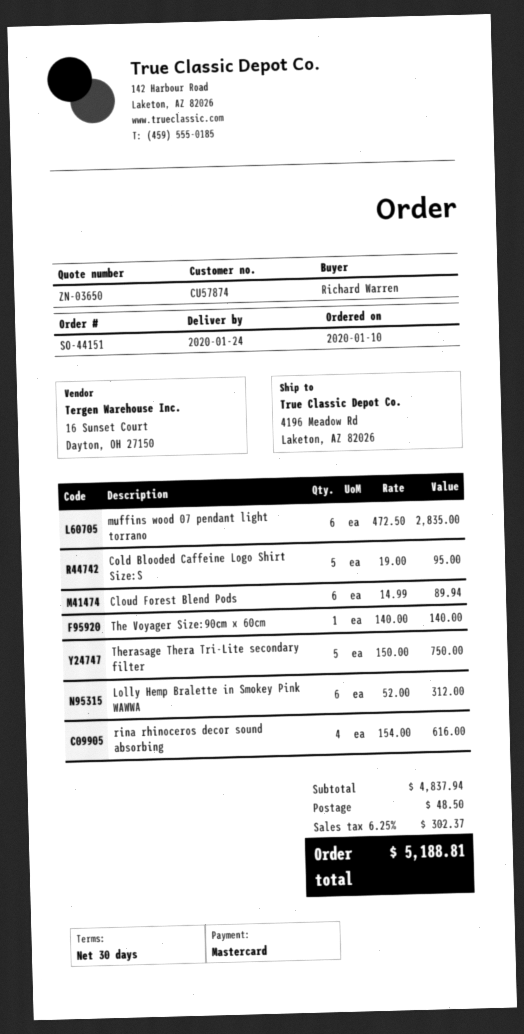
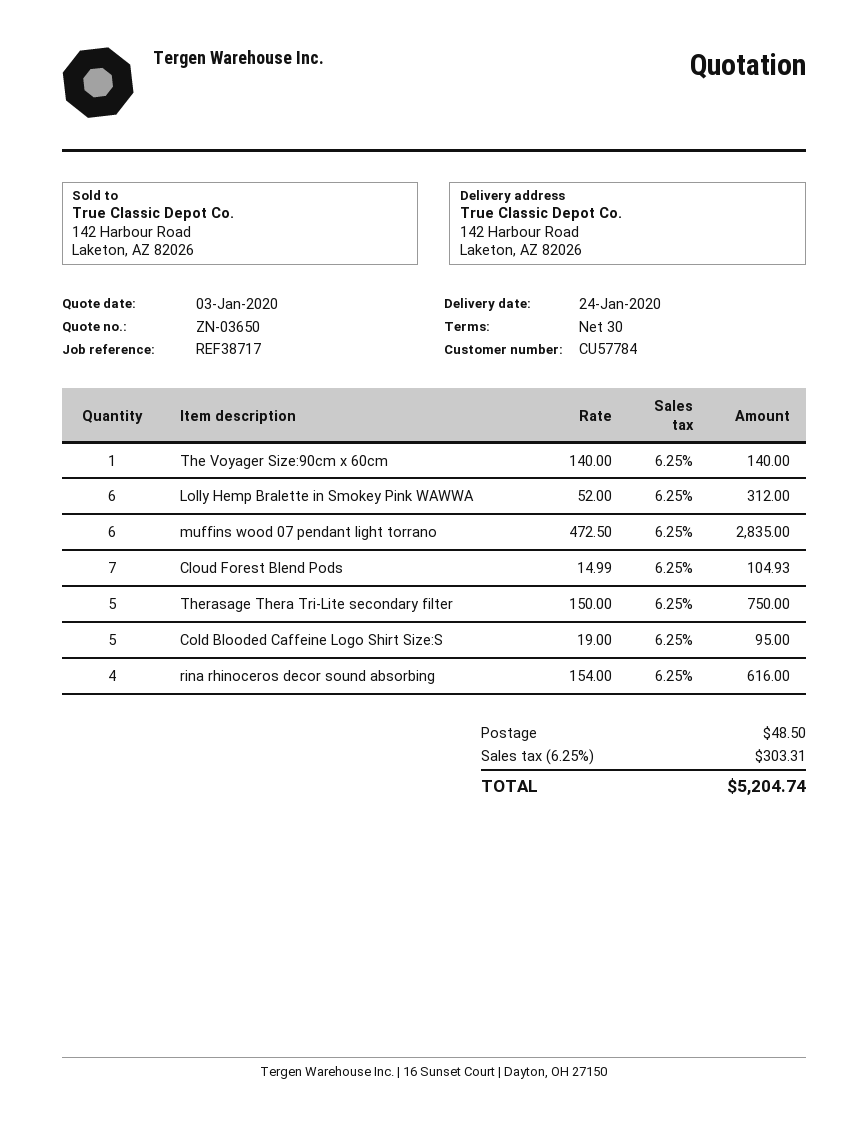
customer number: CU57874 -> CU57784
ship to: 4196 Meadow Rd, Laketon, AZ 82026 -> 142 Harbour Road, Laketon, AZ 82026
Cloud Forest Blend Pods: 6 x 14.99 = 89.94 -> 7 x 14.99 = 104.93
tax: 6.25% = 302.37 -> 6.25% = 303.31
total: 5188.81 -> 5204.74

